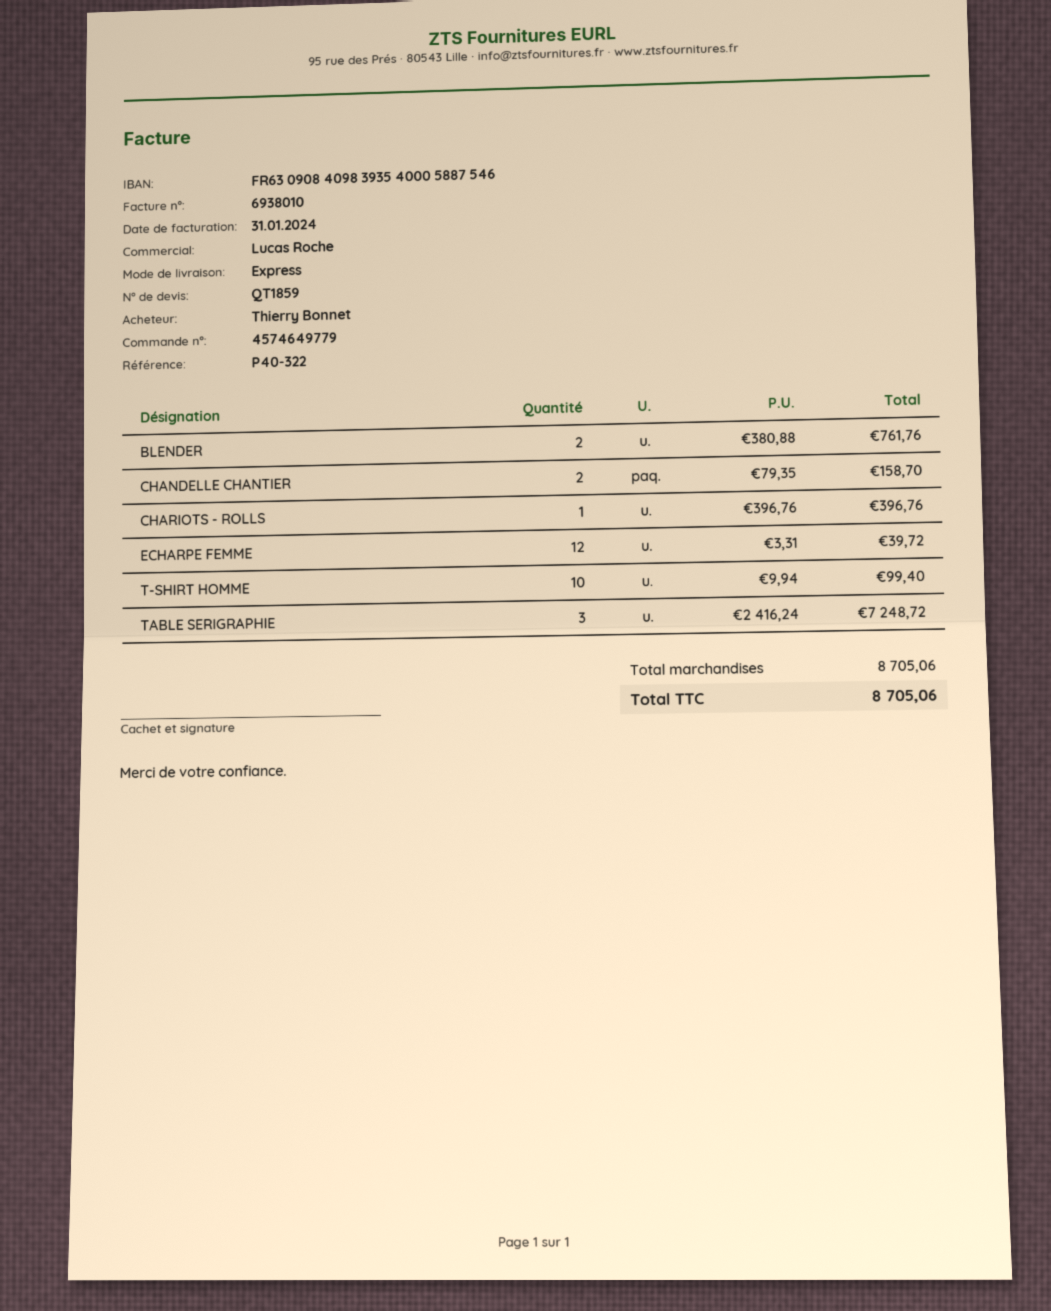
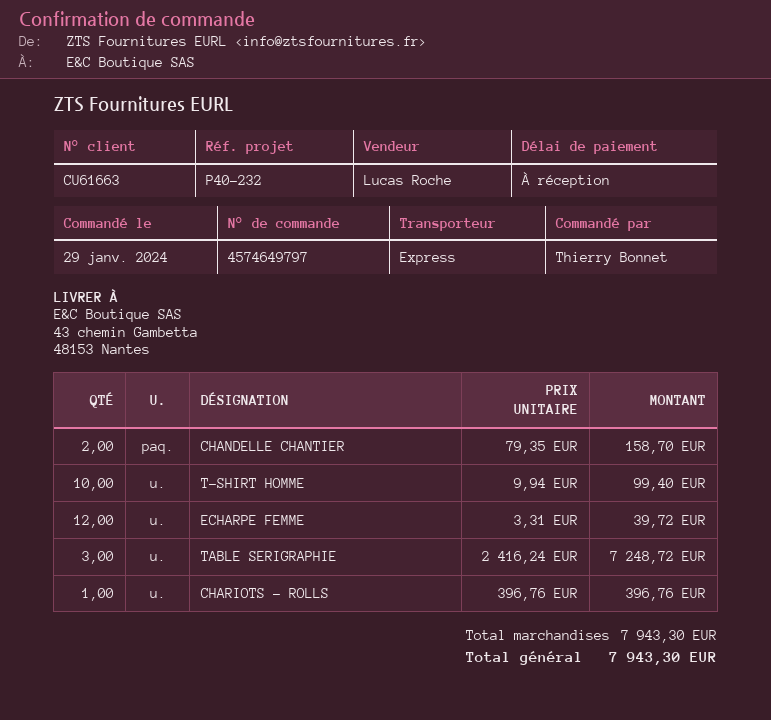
order number: 4574649779 -> 4574649797
reference: P40-322 -> P40-232
BLENDER: 2 x 380.88 = 761.76 -> none
subtotal: 8705.06 -> 7943.30
total: 8705.06 -> 7943.30

